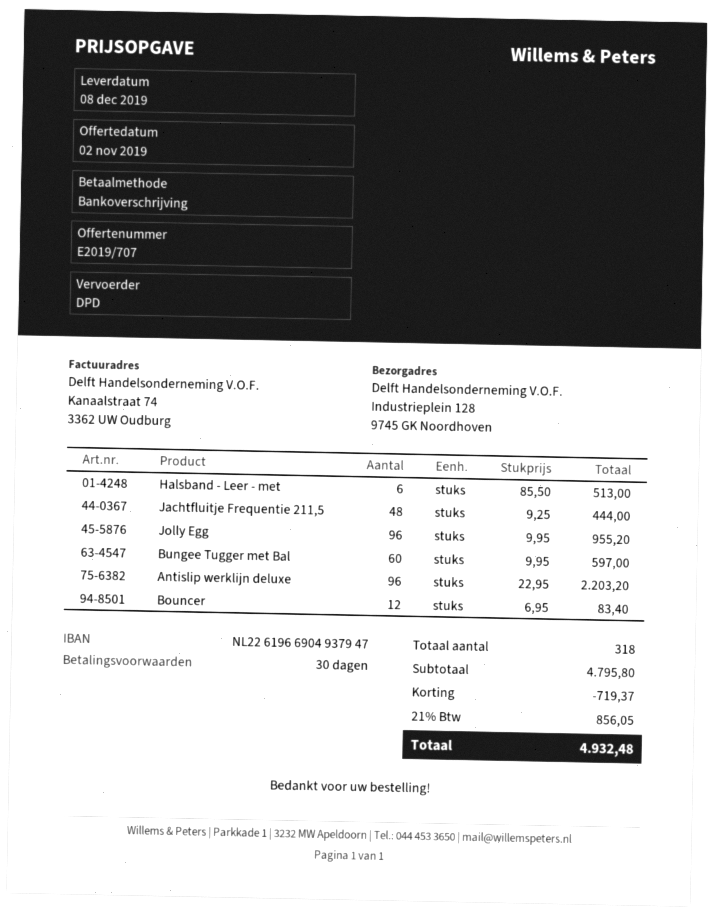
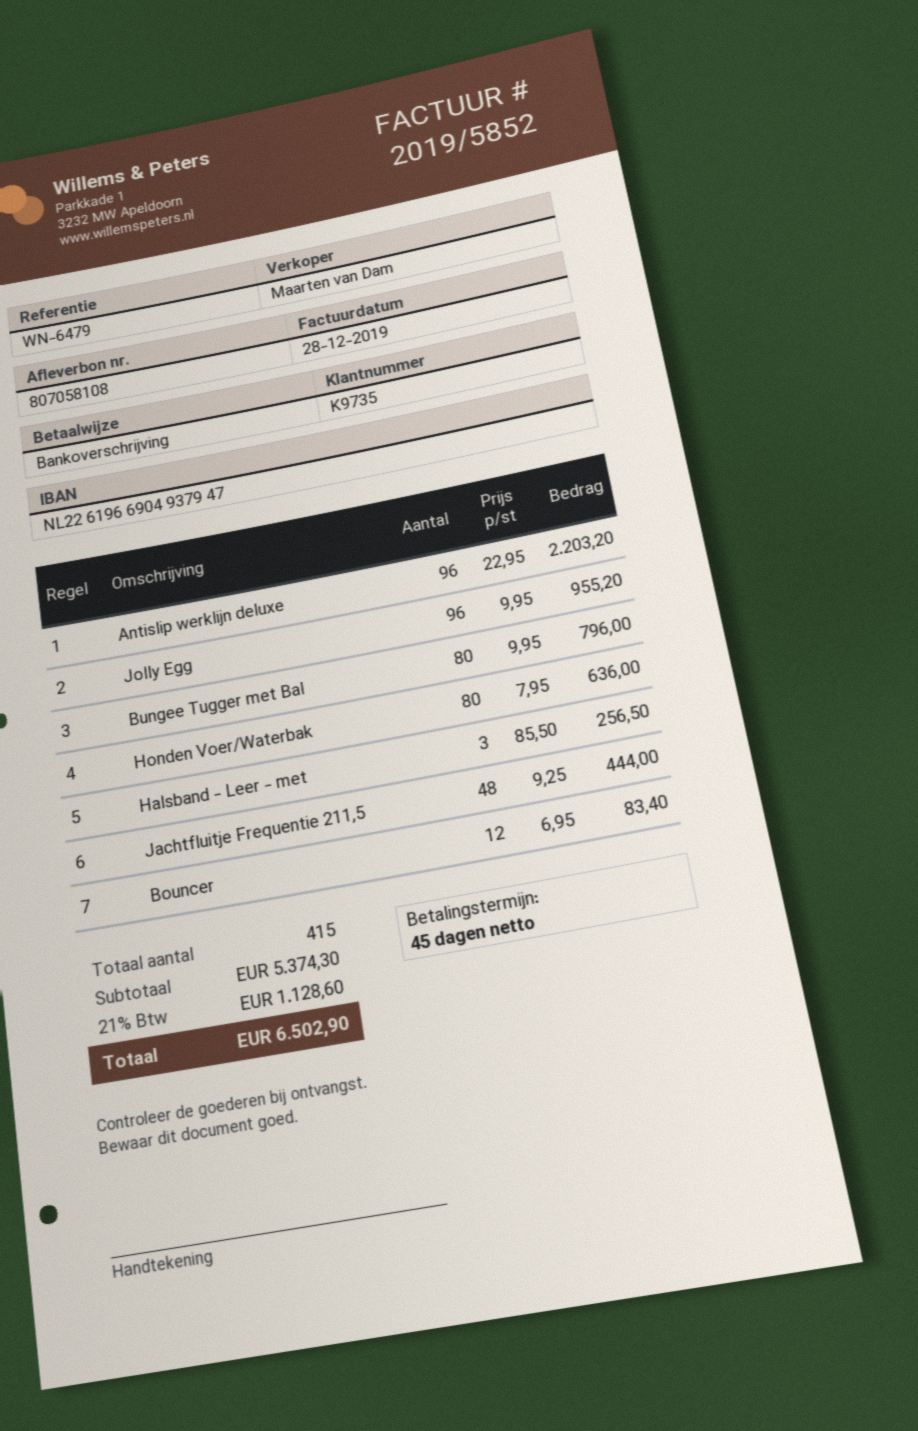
payment terms: 30 days -> 45 days
Halsband - Leer - met: 6 x 85.50 = 513.00 -> 3 x 85.50 = 256.50
Bungee Tugger met Bal: 60 x 9.95 = 597.00 -> 80 x 9.95 = 796.00
Honden Voer/Waterbak: none -> 80 x 7.95 = 636.00
total quantity: 318 -> 415
subtotal: 4795.80 -> 5374.30
discount: 719.37 -> none
tax: 21% = 856.05 -> 21% = 1128.60
total: 4932.48 -> 6502.90

